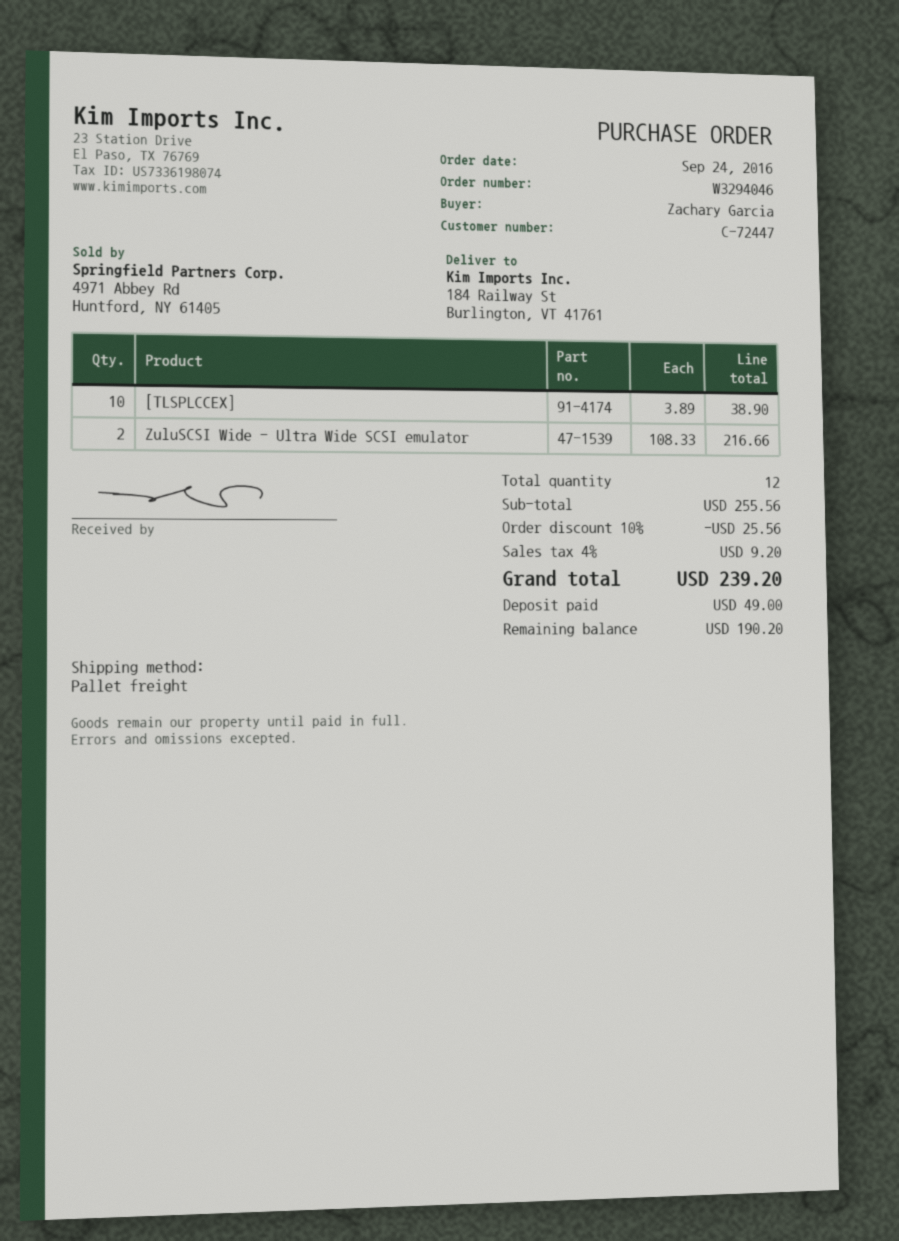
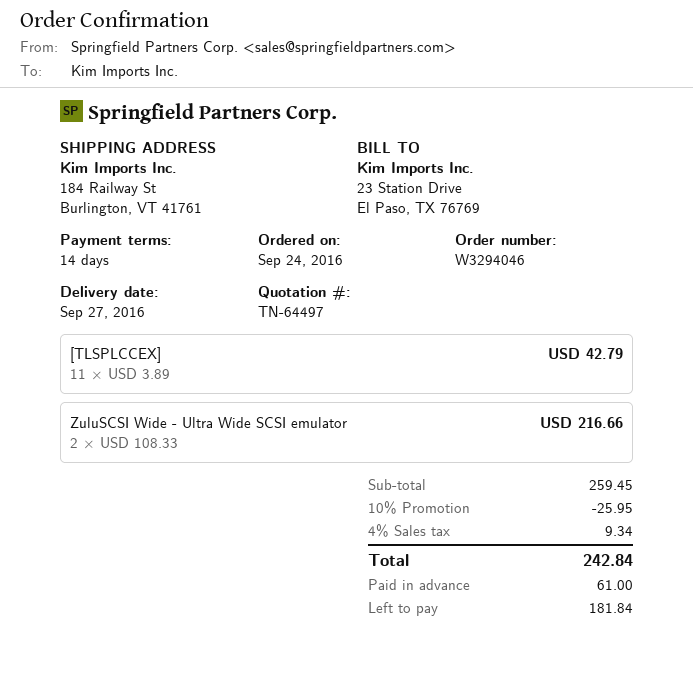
[TLSPLCCEX]: 10 x 3.89 = 38.90 -> 11 x 3.89 = 42.79
subtotal: 255.56 -> 259.45
discount: 10% = 25.56 -> 10% = 25.95
tax: 4% = 9.20 -> 4% = 9.34
total: 239.20 -> 242.84
deposit: 49.00 -> 61.00
balance: 190.20 -> 181.84

